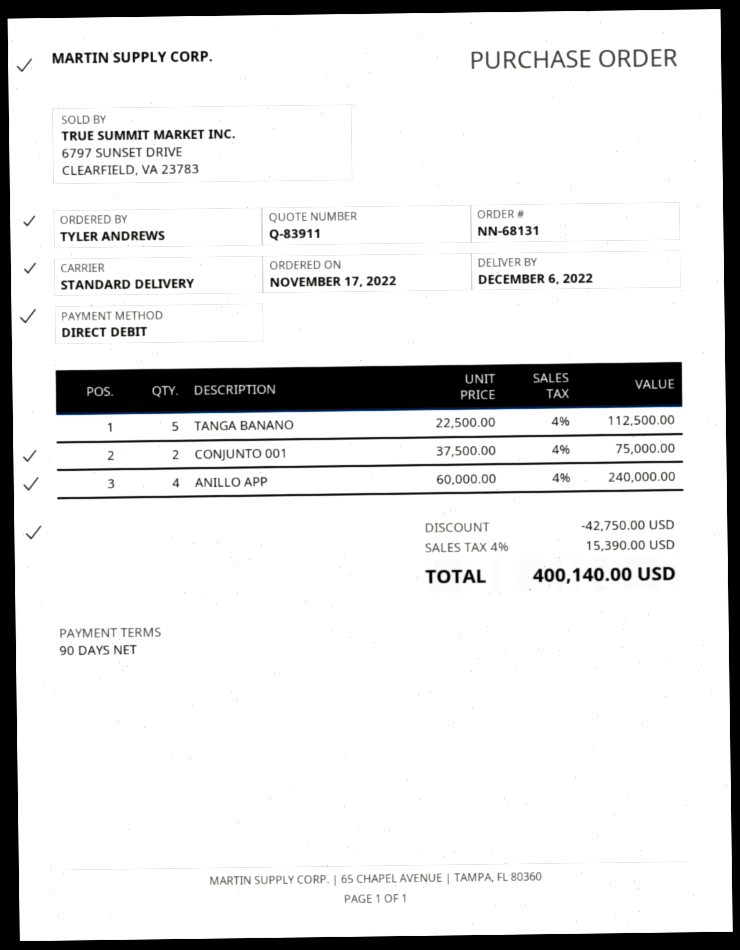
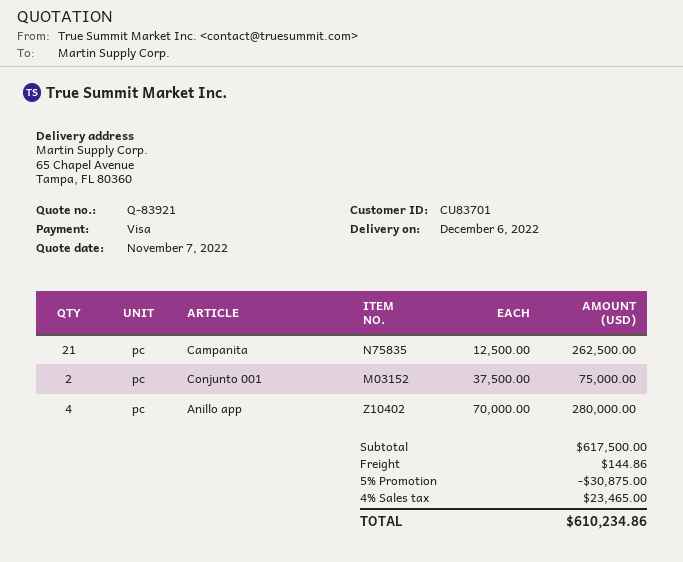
quote number: Q-83911 -> Q-83921
payment method: direct debit -> Visa
TANGA BANANO: 5 x 22500.00 = 112500.00 -> none
ANILLO APP: 4 x 60000.00 = 240000.00 -> 4 x 70000.00 = 280000.00
Campanita: none -> 21 x 12500.00 = 262500.00
discount: 42750.00 -> 30875.00
shipping: none -> 144.86
tax: 4% = 15390.00 -> 4% = 23465.00
total: 400140.00 -> 610234.86

